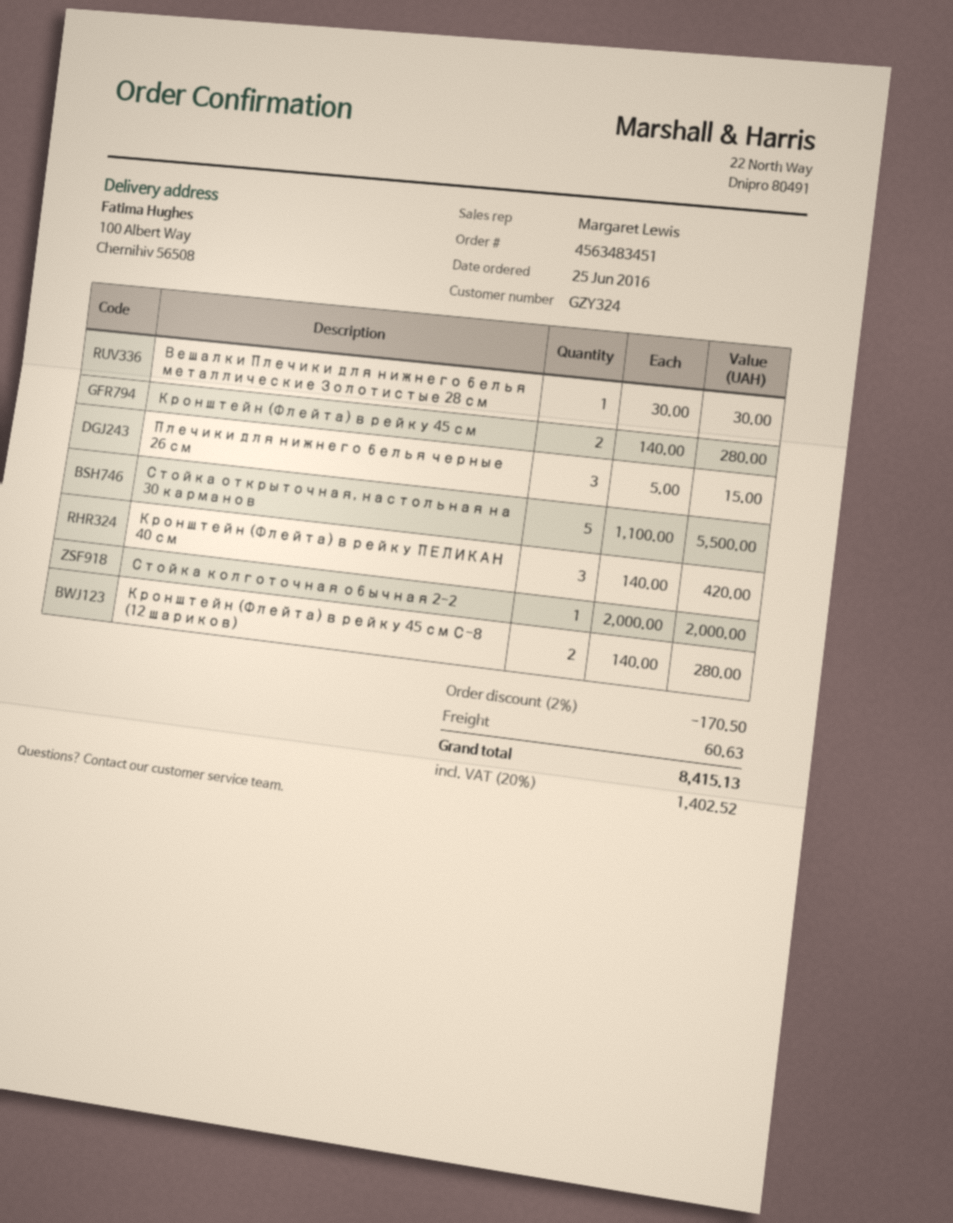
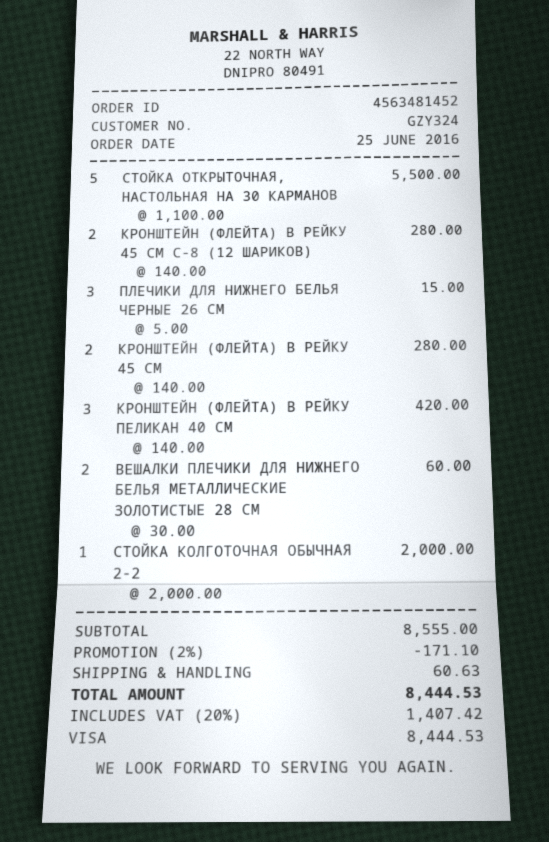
order number: 4563483451 -> 4563481452
Вешалки Плечики для нижнего белья металлические Золотистые 28 см: 1 x 30.00 = 30.00 -> 2 x 30.00 = 60.00
discount: 2% = 170.50 -> 2% = 171.10
tax: 20% = 1402.52 -> 20% = 1407.42
total: 8415.13 -> 8444.53

